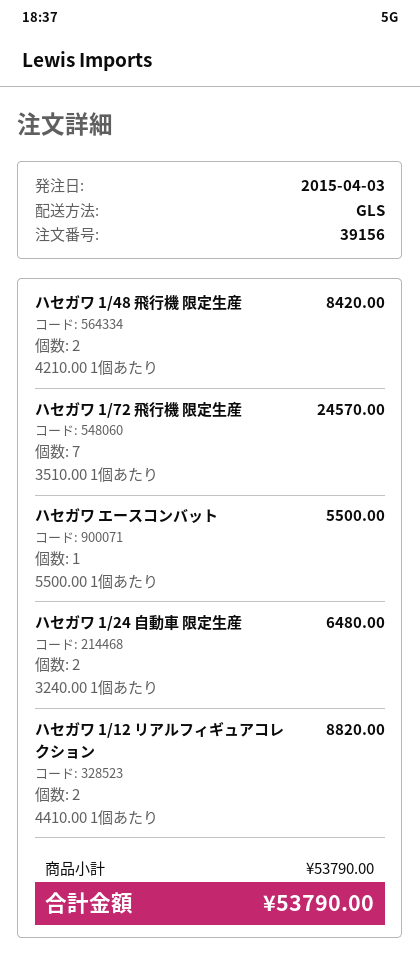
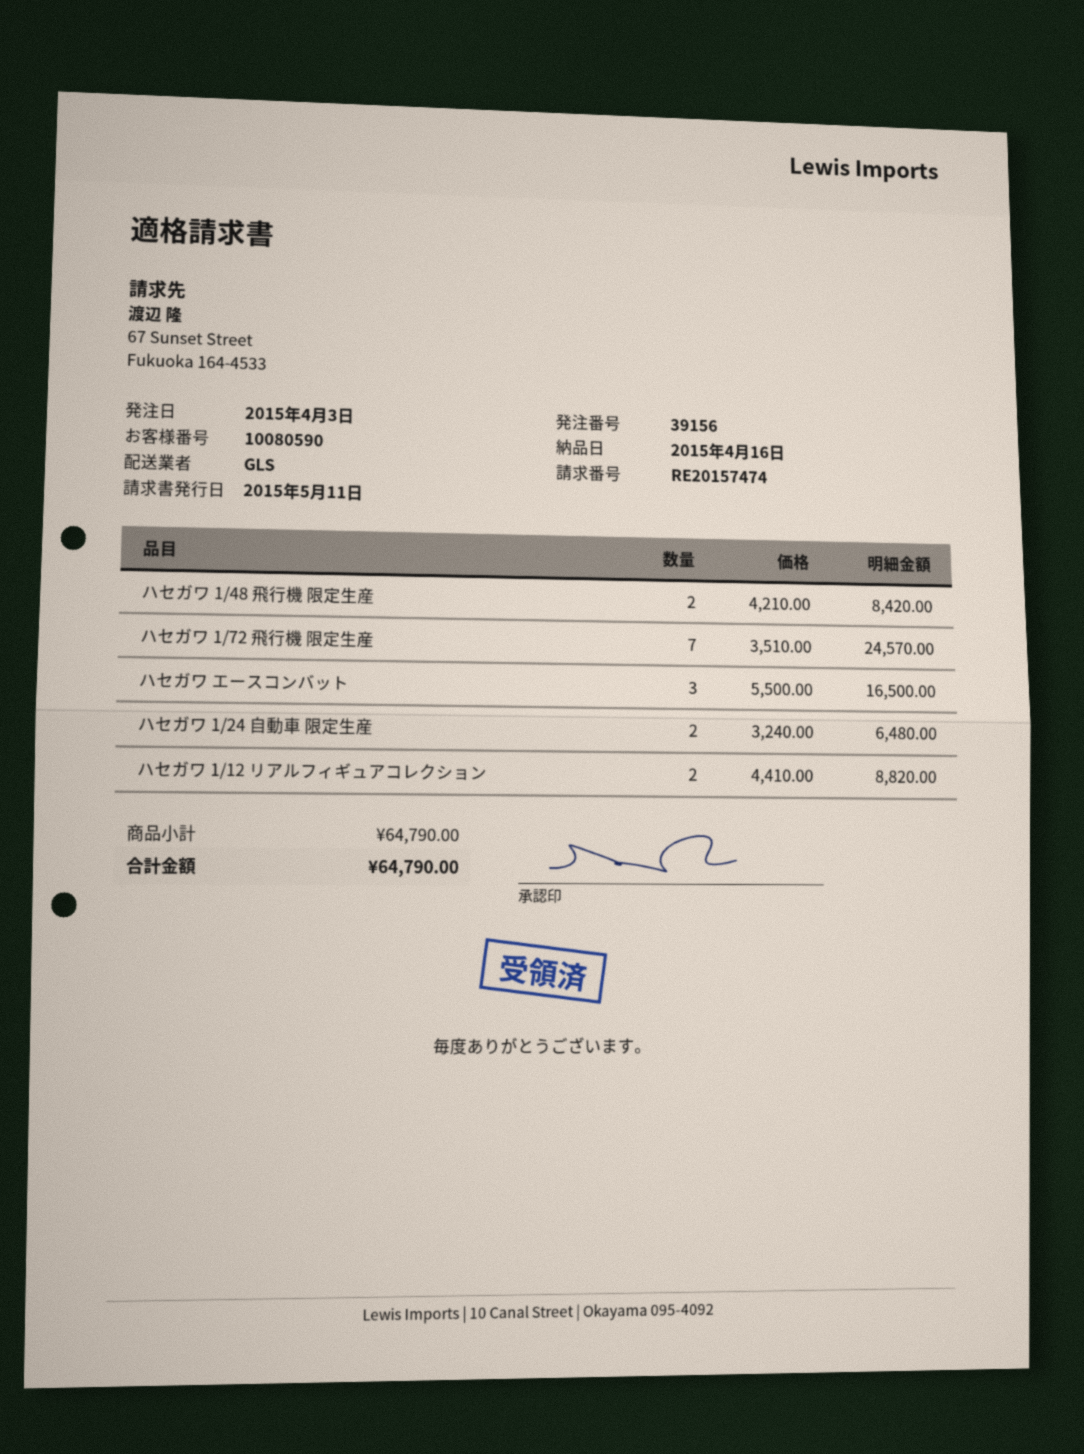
ハセガワ エースコンバット: 1 x 5500.00 = 5500.00 -> 3 x 5500.00 = 16500.00
subtotal: 53790.00 -> 64790.00
total: 53790.00 -> 64790.00

